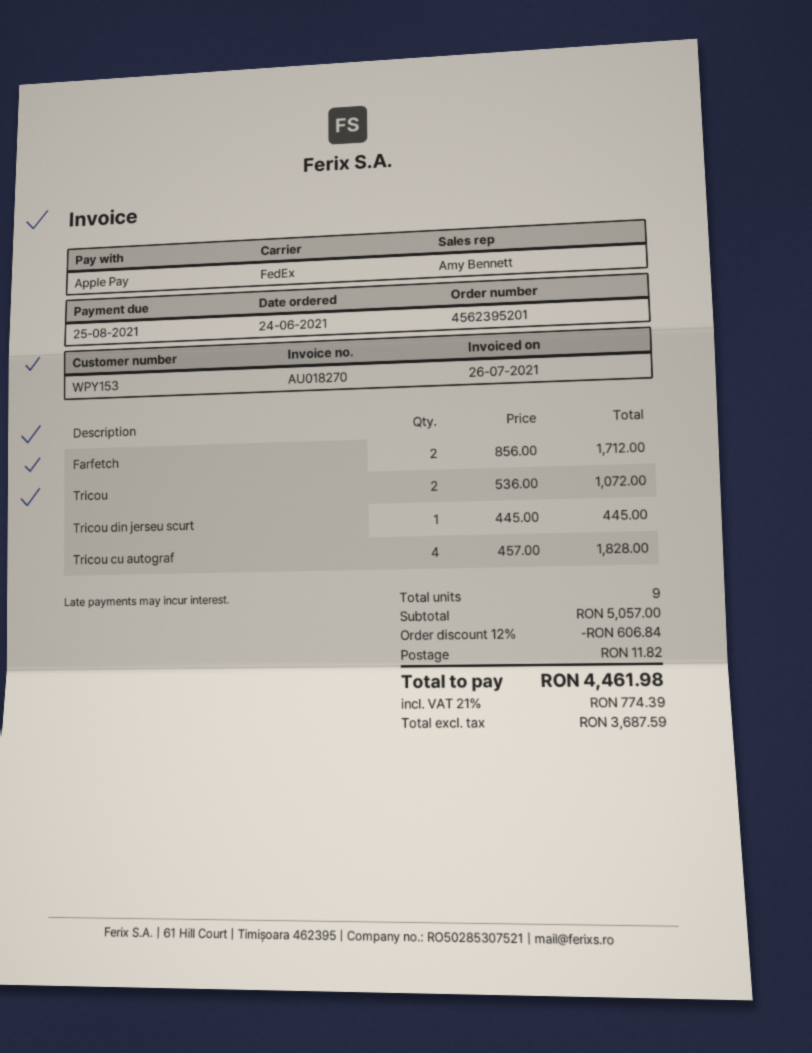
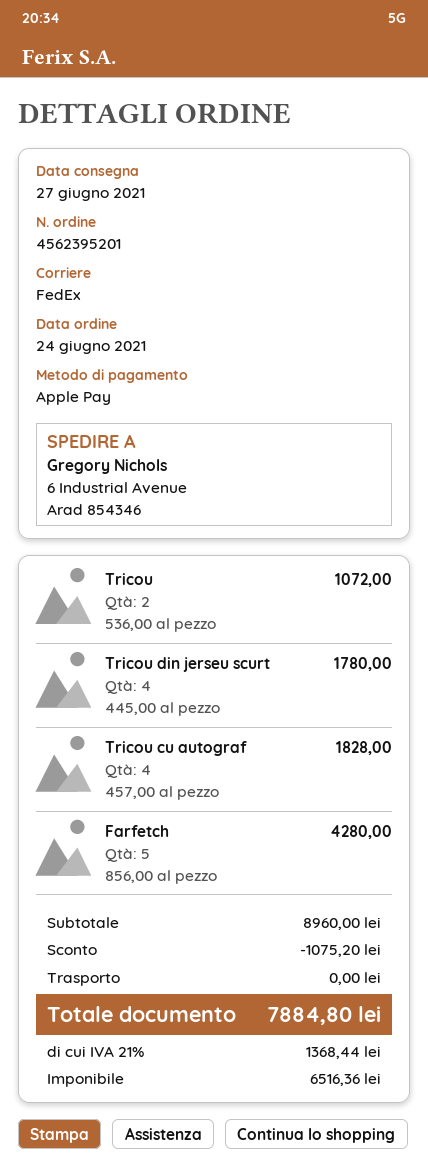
Farfetch: 2 x 856.00 = 1712.00 -> 5 x 856.00 = 4280.00
Tricou din jerseu scurt: 1 x 445.00 = 445.00 -> 4 x 445.00 = 1780.00
subtotal: 5057.00 -> 8960.00
discount: 606.84 -> 1075.20
shipping: 11.82 -> 0.00
net: 3687.59 -> 6516.36
tax: 21% = 774.39 -> 21% = 1368.44
total: 4461.98 -> 7884.80

